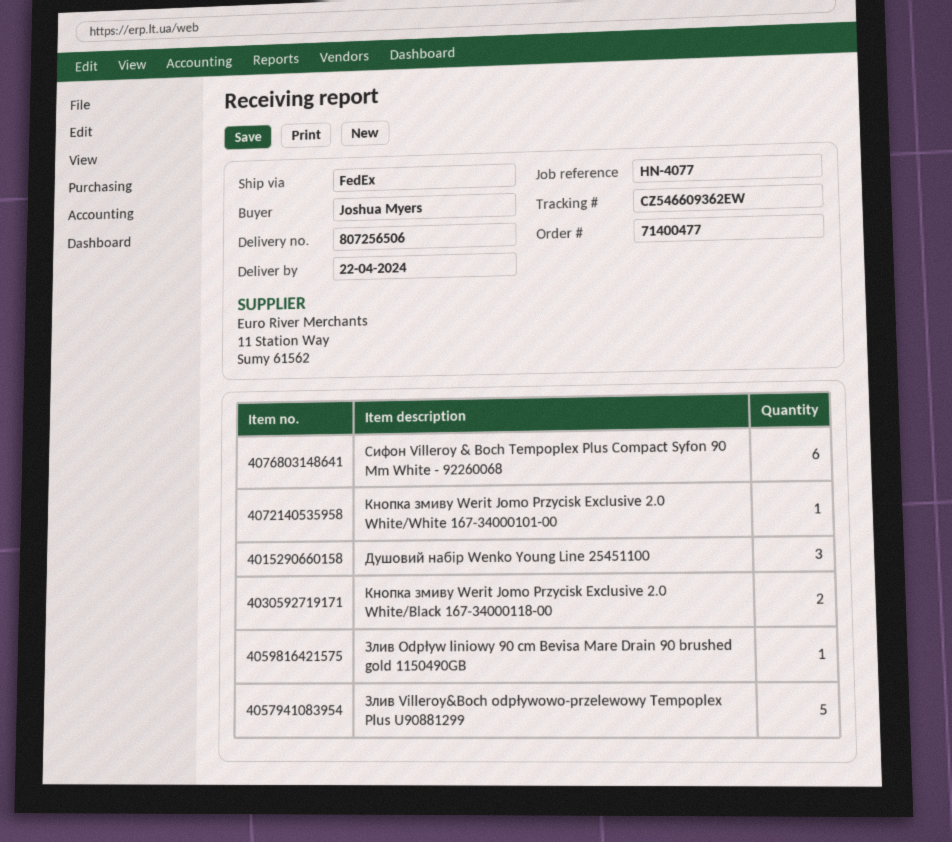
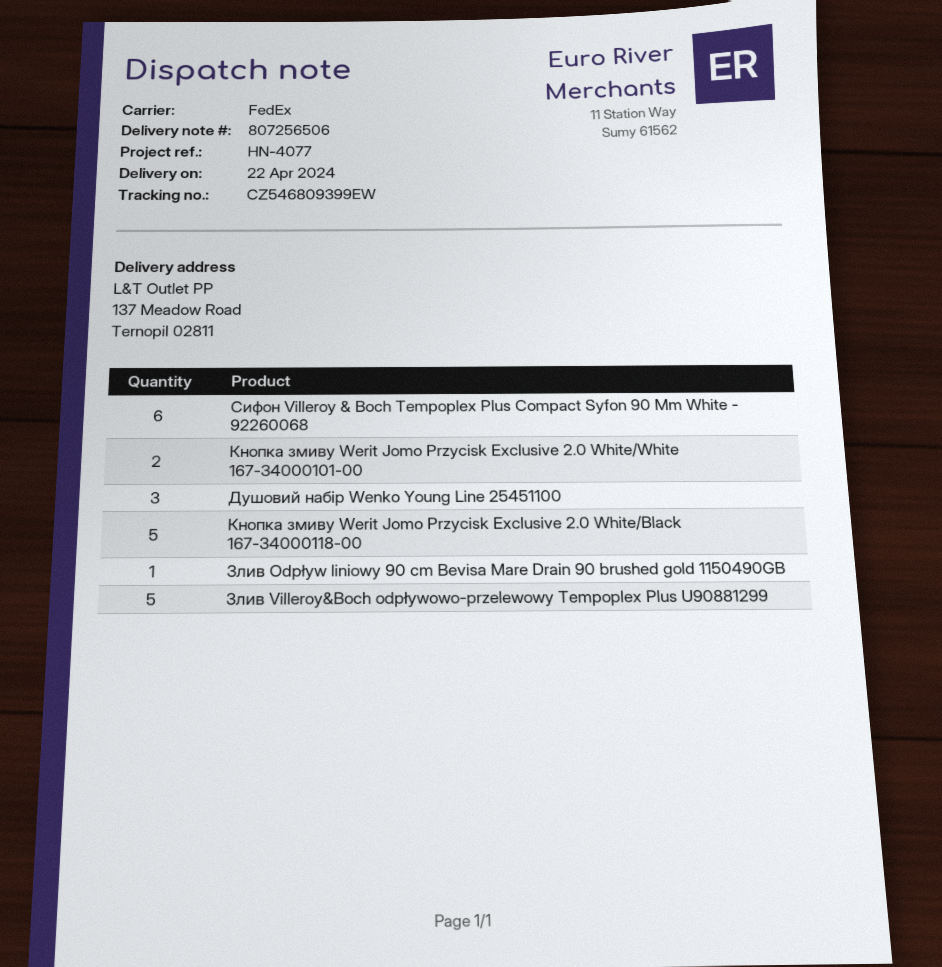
tracking number: CZ546609362EW -> CZ546809399EW
Кнопка змиву Werit Jomo Przycisk Exclusive 2.0 White/White 167-34000101-00: 1 -> 2
Кнопка змиву Werit Jomo Przycisk Exclusive 2.0 White/Black 167-34000118-00: 2 -> 5

